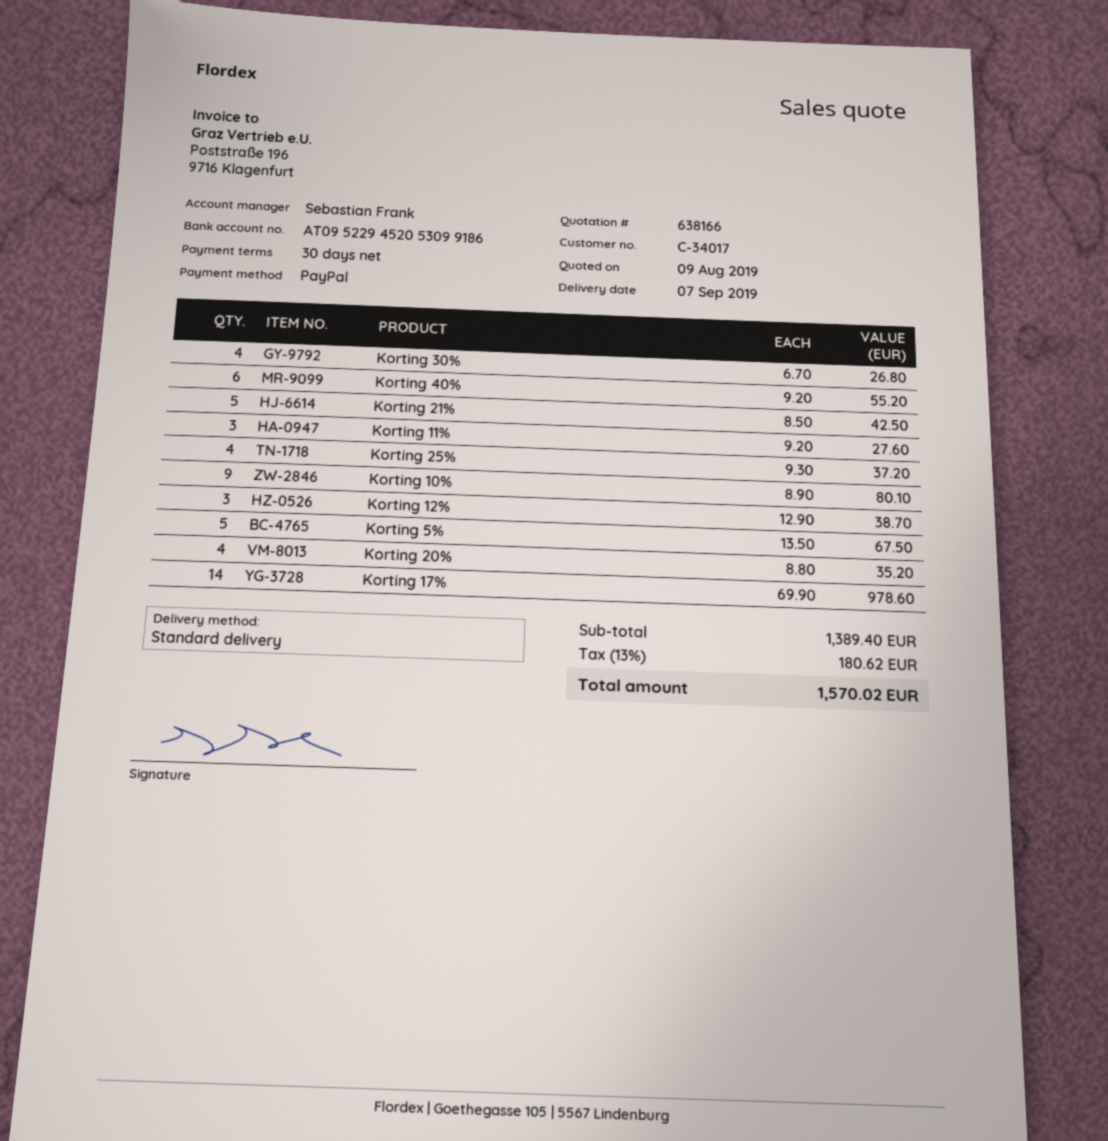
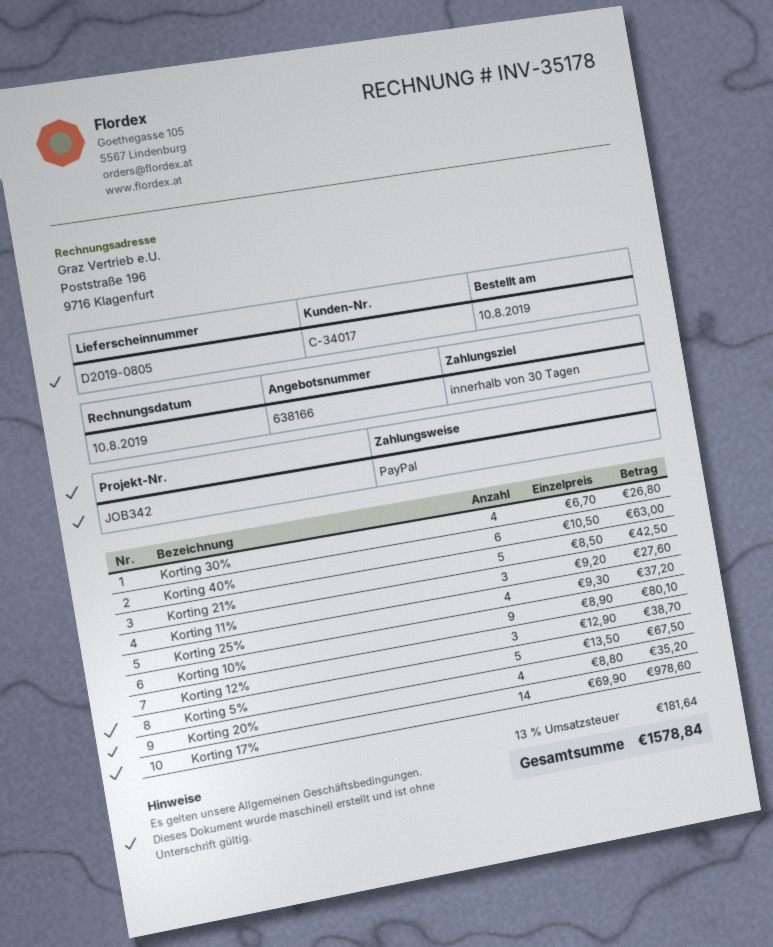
Korting 40%: 6 x 9.20 = 55.20 -> 6 x 10.50 = 63.00
tax: 13% = 180.62 -> 13% = 181.64
total: 1570.02 -> 1578.84

